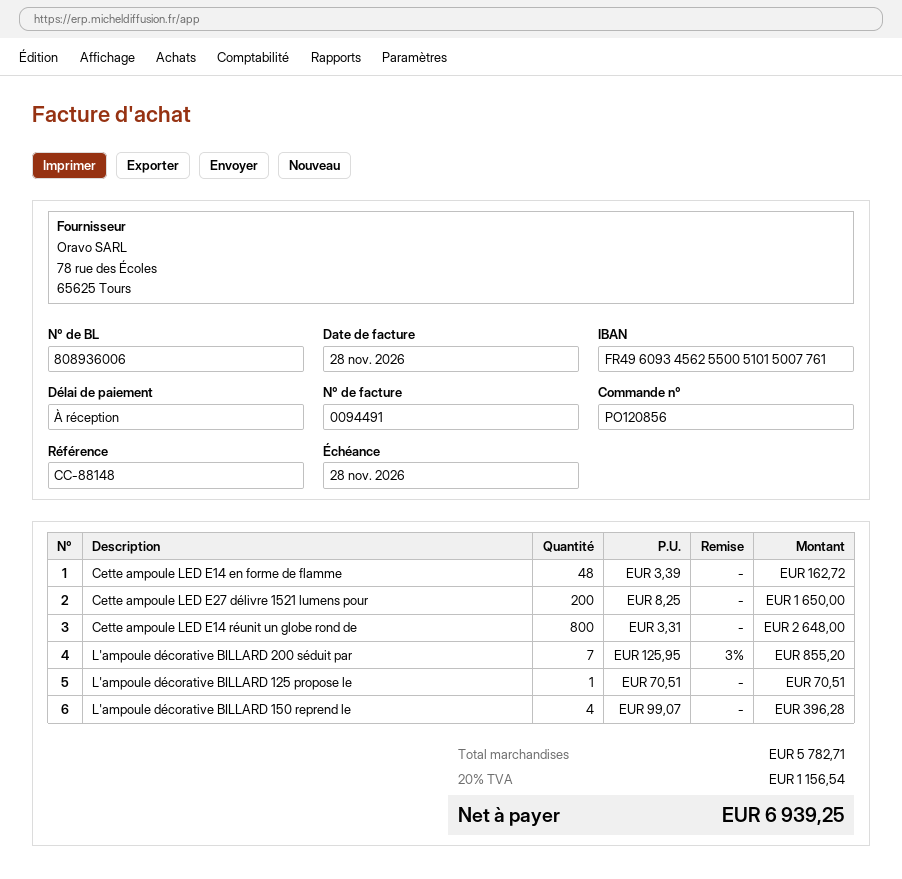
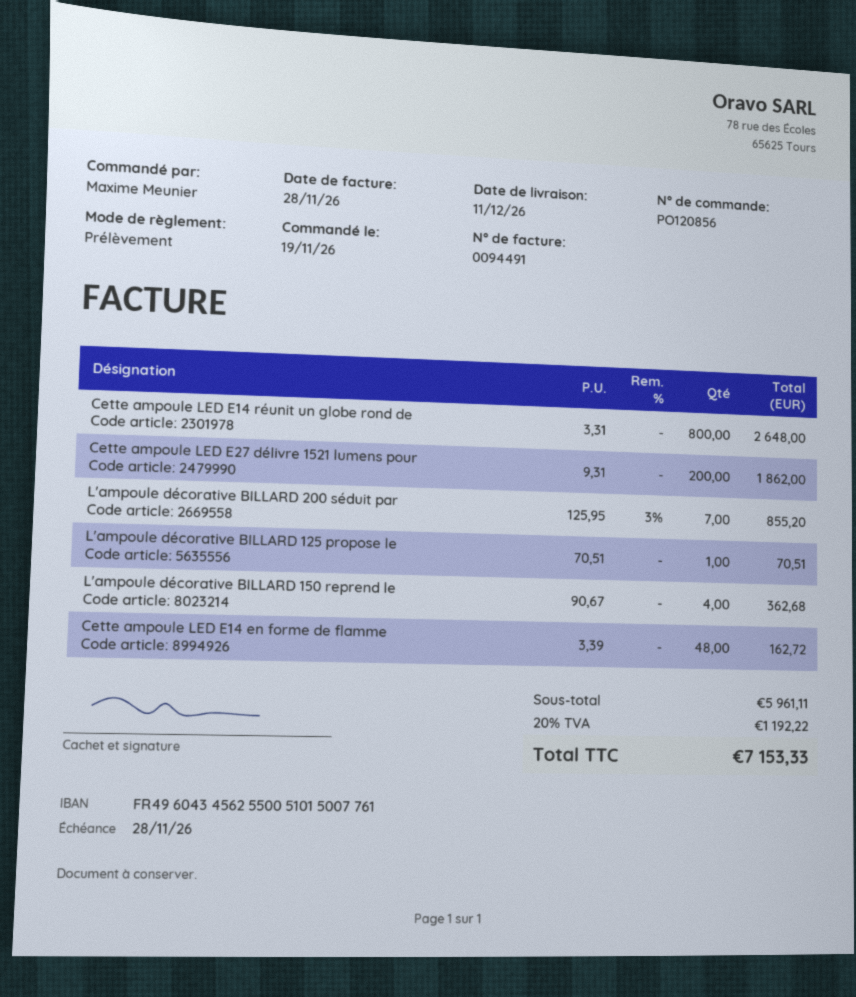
bank account: FR4960934562550051015007761 -> FR4960434562550051015007761
Cette ampoule LED E27 délivre 1521 lumens pour: 200 x 8.25 = 1650.00 -> 200 x 9.31 = 1862.00
L'ampoule décorative BILLARD 150 reprend le: 4 x 99.07 = 396.28 -> 4 x 90.67 = 362.68
subtotal: 5782.71 -> 5961.11
tax: 20% = 1156.54 -> 20% = 1192.22
total: 6939.25 -> 7153.33

